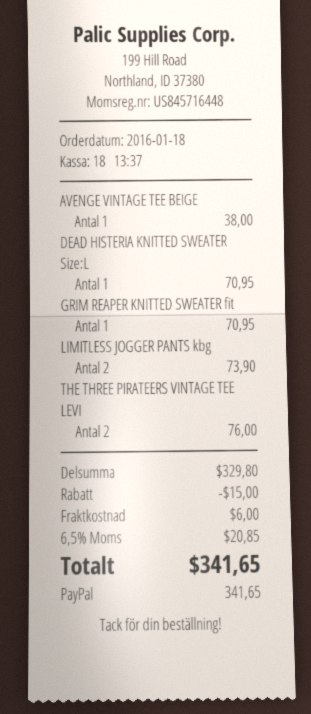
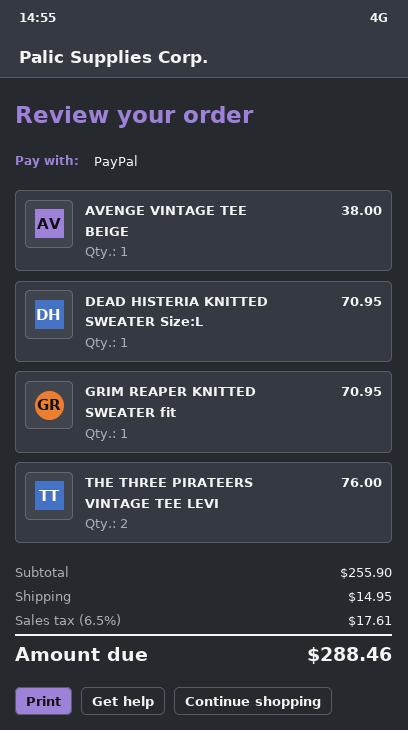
LIMITLESS JOGGER PANTS kbg: 2 for 73.90 -> none
subtotal: 329.80 -> 255.90
discount: 15.00 -> none
shipping: 6.00 -> 14.95
tax: 6.5% = 20.85 -> 6.5% = 17.61
total: 341.65 -> 288.46

